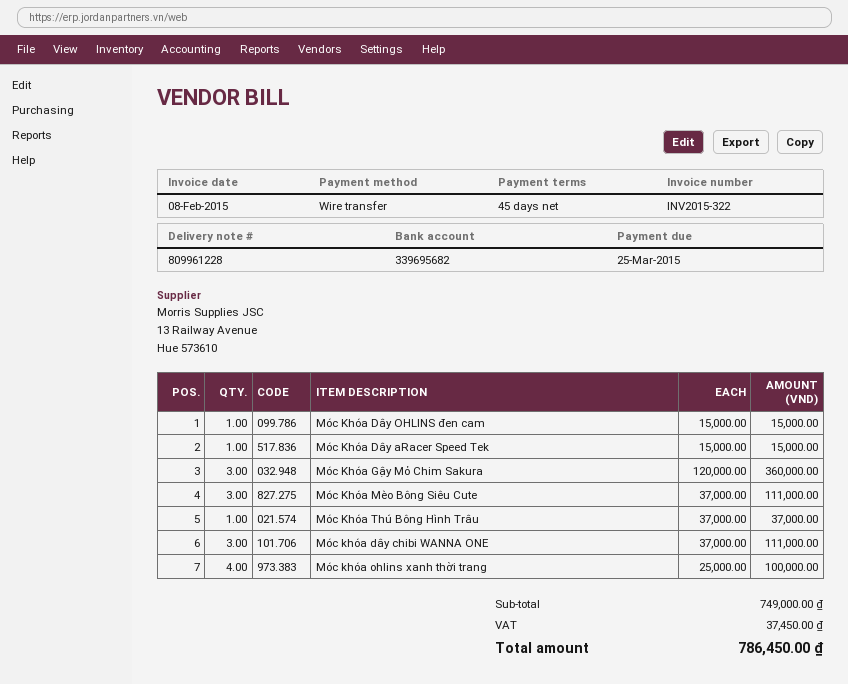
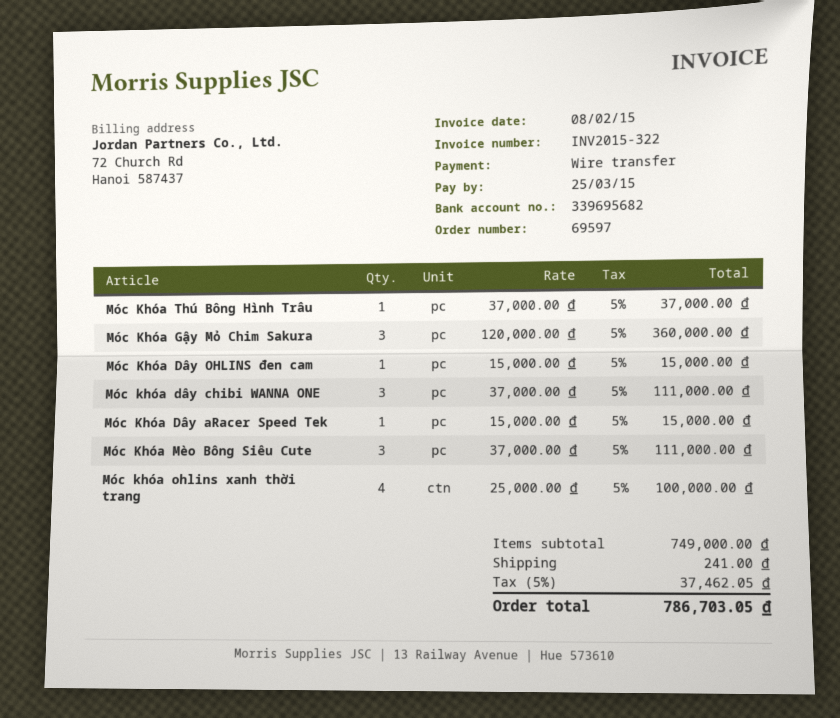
shipping: none -> 241.00
tax: 37450.00 -> 37462.05
total: 786450.00 -> 786703.05

